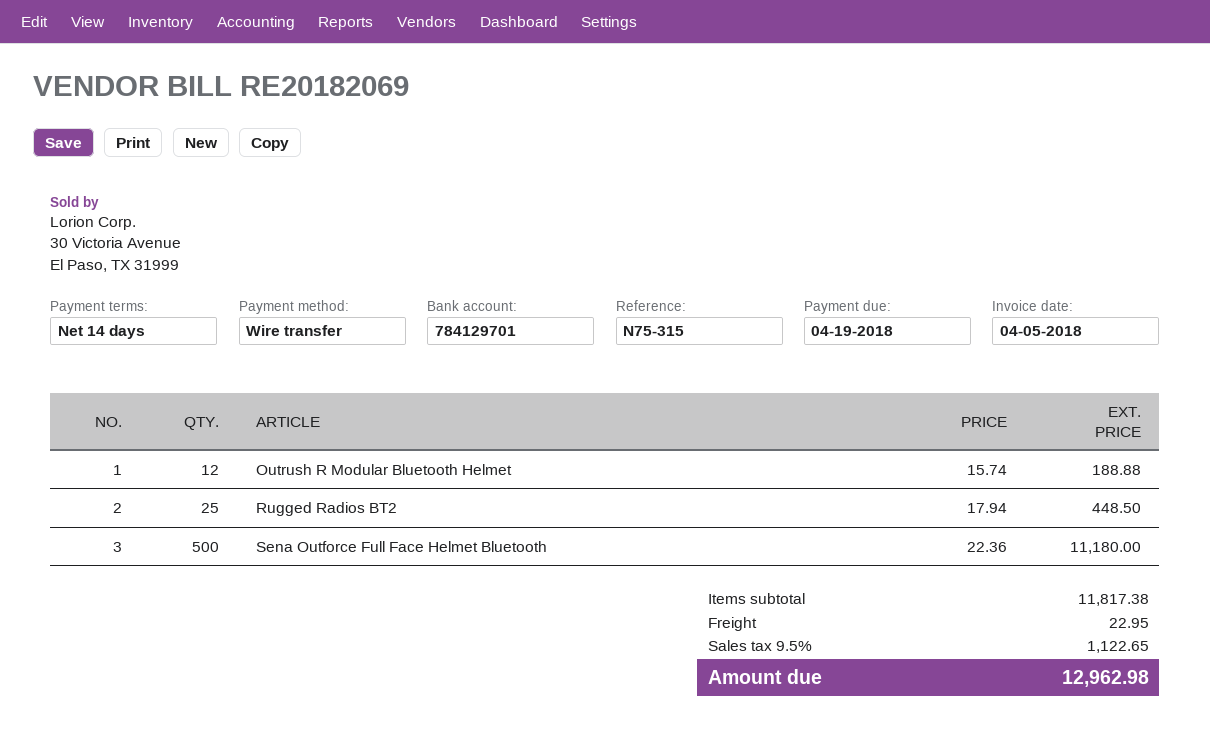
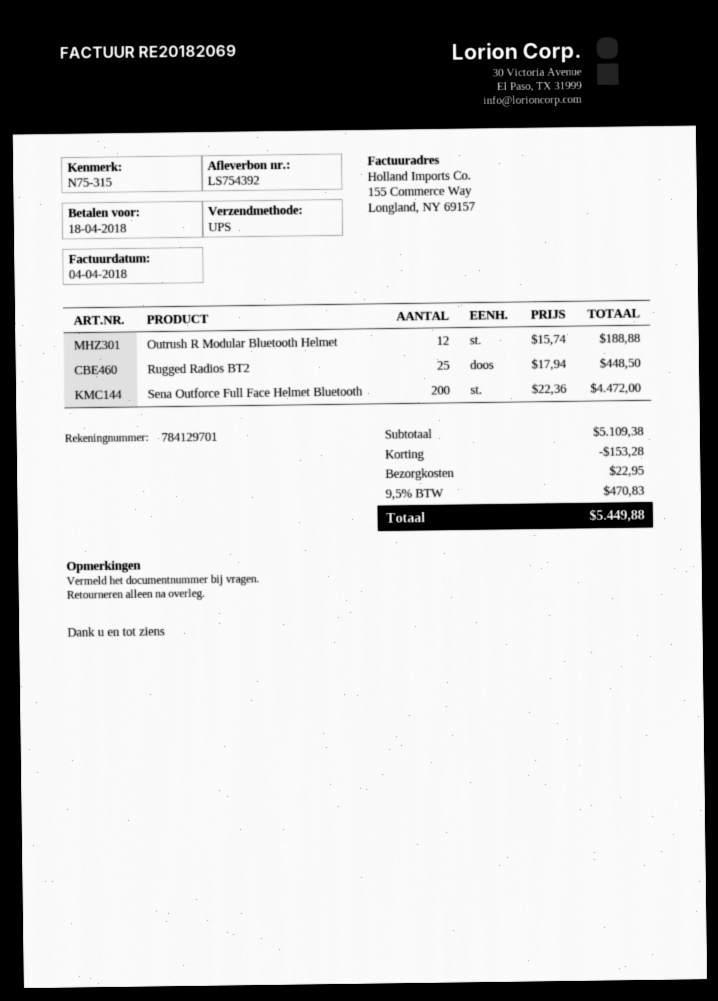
invoice date: 2018-04-05 -> 2018-04-04
due date: 2018-04-19 -> 2018-04-18
Sena Outforce Full Face Helmet Bluetooth: 500 x 22.36 = 11180.00 -> 200 x 22.36 = 4472.00
subtotal: 11817.38 -> 5109.38
discount: none -> 153.28
tax: 9.5% = 1122.65 -> 9.5% = 470.83
total: 12962.98 -> 5449.88

